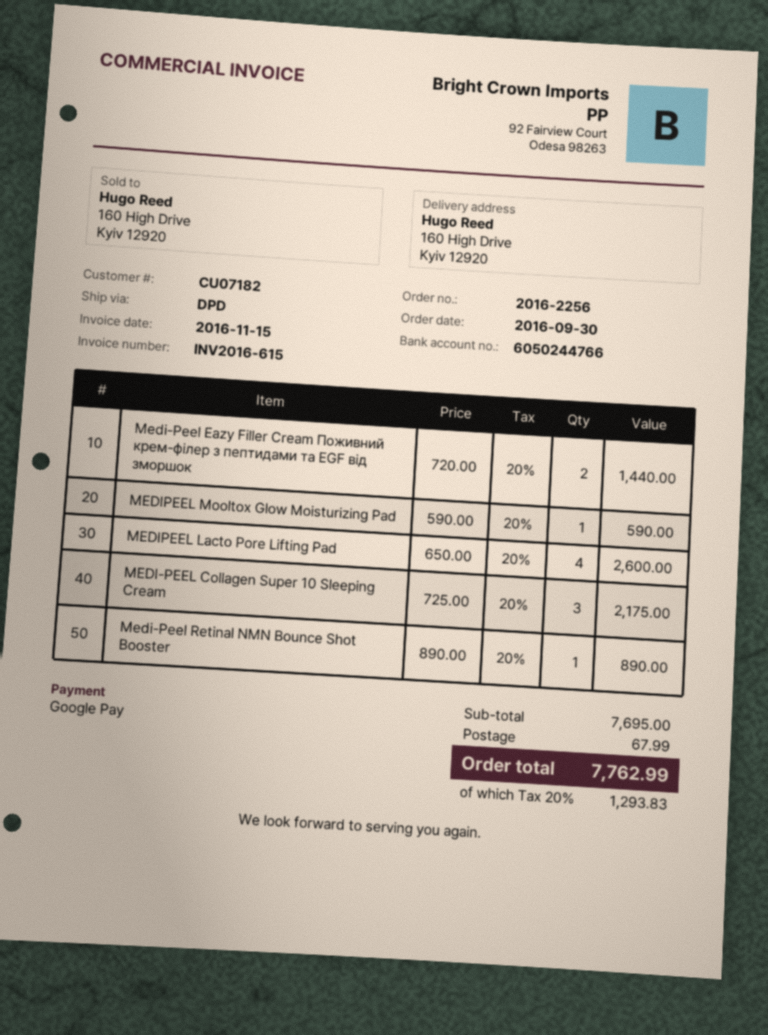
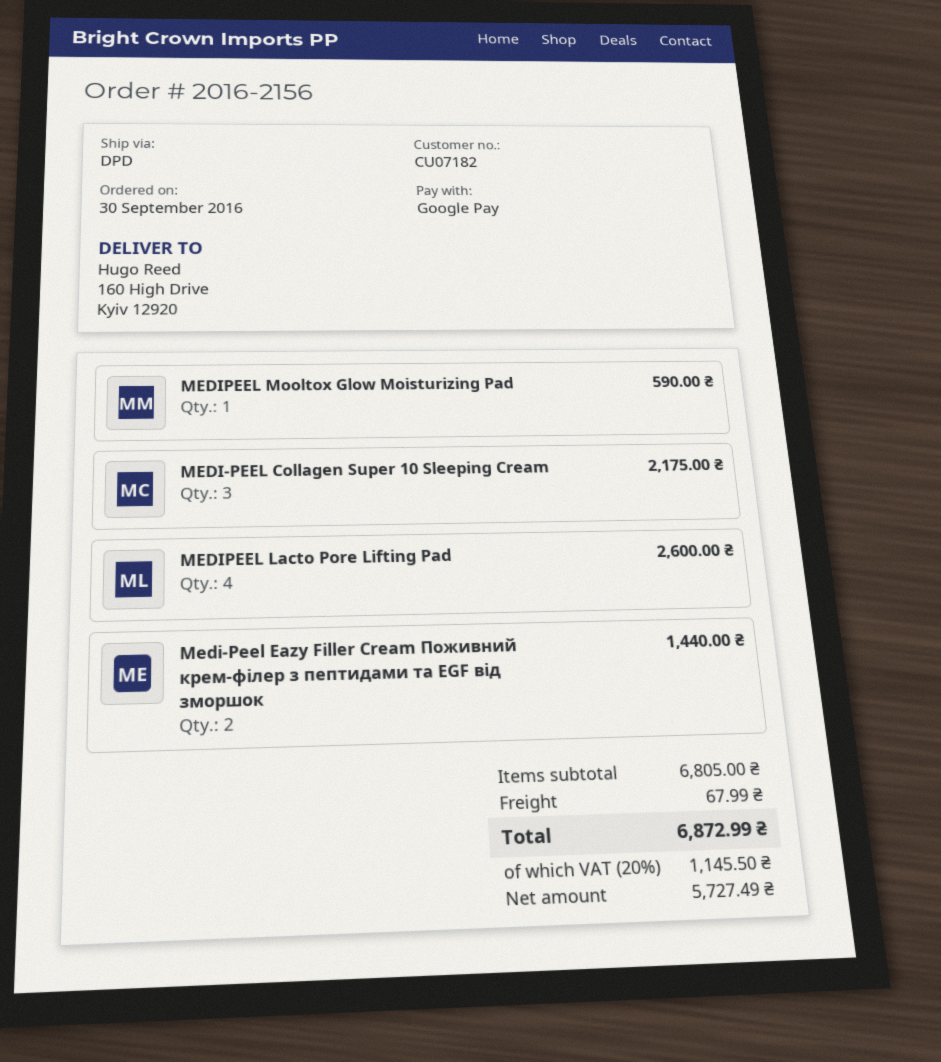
order number: 2016-2256 -> 2016-2156
Medi-Peel Retinal NMN Bounce Shot Booster: 1 for 890.00 -> none
subtotal: 7695.00 -> 6805.00
tax: 20% = 1293.83 -> 20% = 1145.50
total: 7762.99 -> 6872.99

